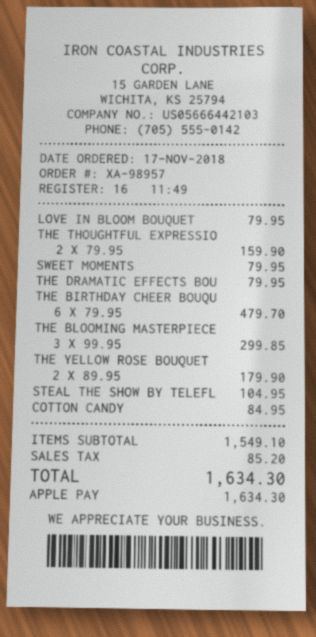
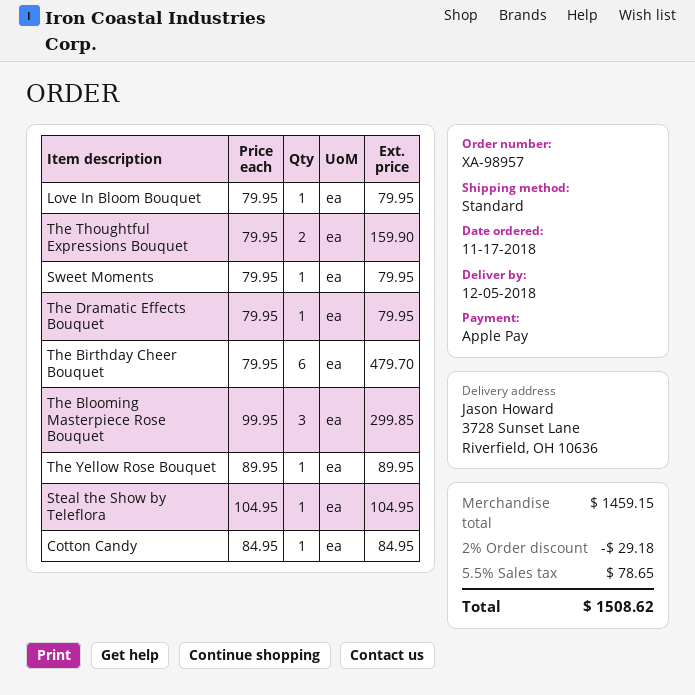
THE YELLOW ROSE BOUQUET: 2 x 89.95 = 179.90 -> 1 x 89.95 = 89.95
subtotal: 1549.10 -> 1459.15
discount: none -> 2% = 29.18
tax: 85.20 -> 78.65
total: 1634.30 -> 1508.62

